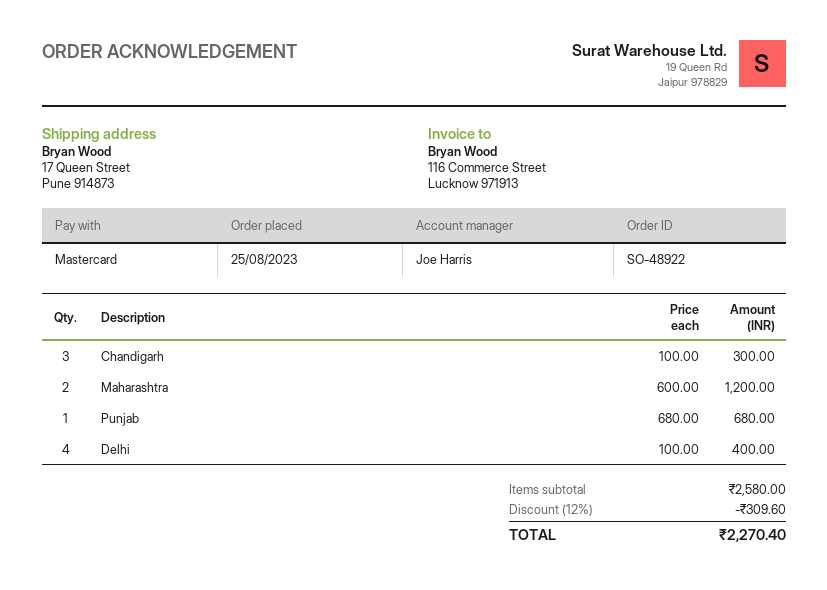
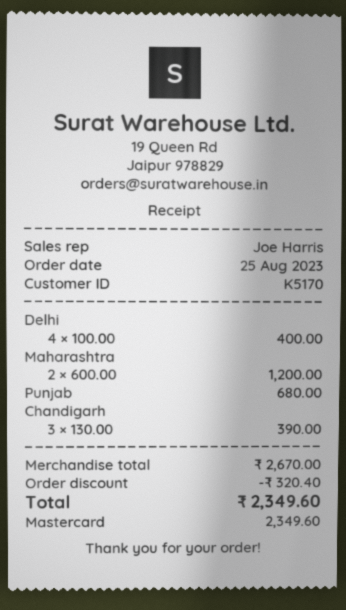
Chandigarh: 3 x 100.00 = 300.00 -> 3 x 130.00 = 390.00
subtotal: 2580.00 -> 2670.00
discount: 309.60 -> 320.40
total: 2270.40 -> 2349.60

